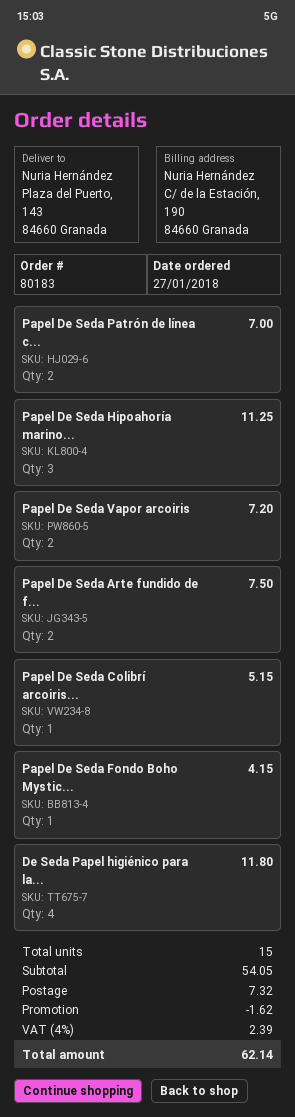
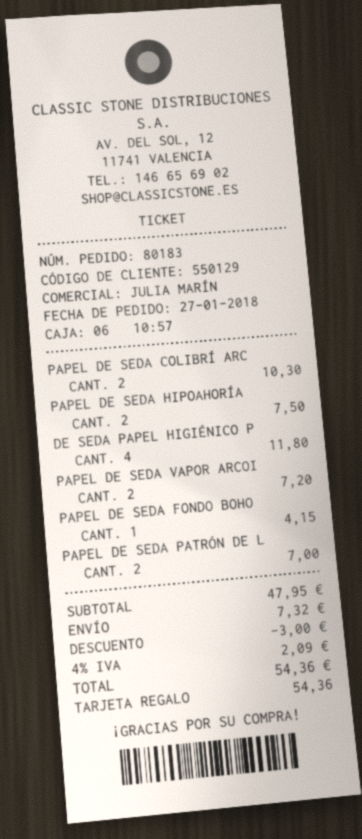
Papel De Seda Hipoahoría marino...: 3 for 11.25 -> 2 for 7.50
Papel De Seda Arte fundido de f...: 2 for 7.50 -> none
Papel De Seda Colibrí arcoiris...: 1 for 5.15 -> 2 for 10.30
subtotal: 54.05 -> 47.95
discount: 1.62 -> 3.00
tax: 4% = 2.39 -> 4% = 2.09
total: 62.14 -> 54.36

